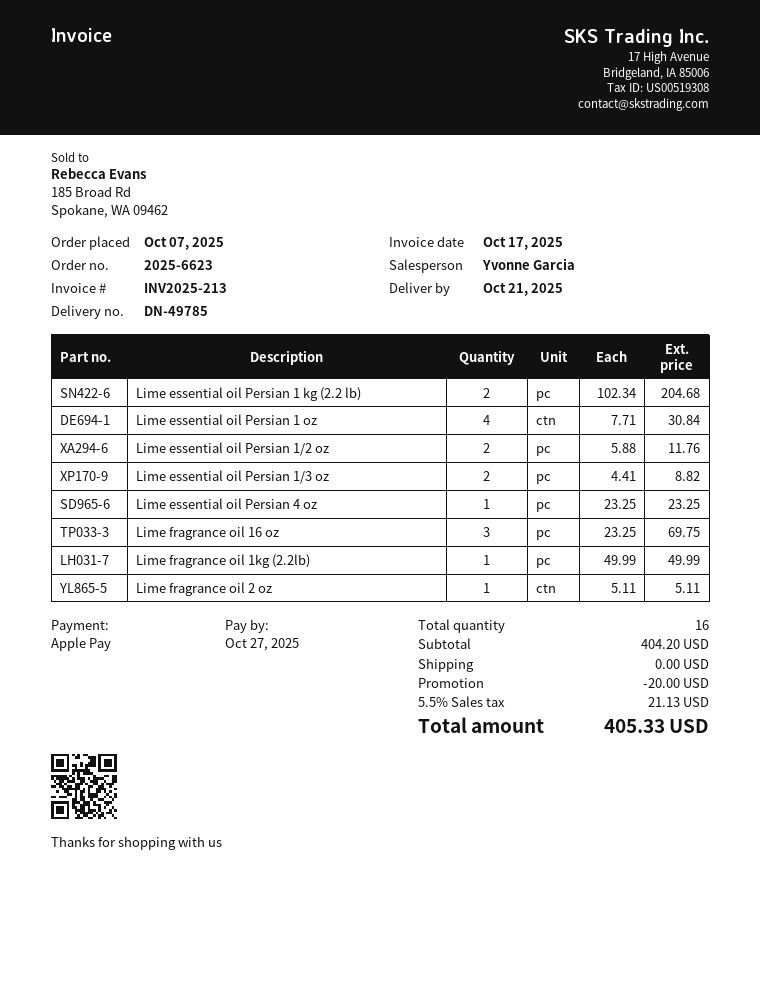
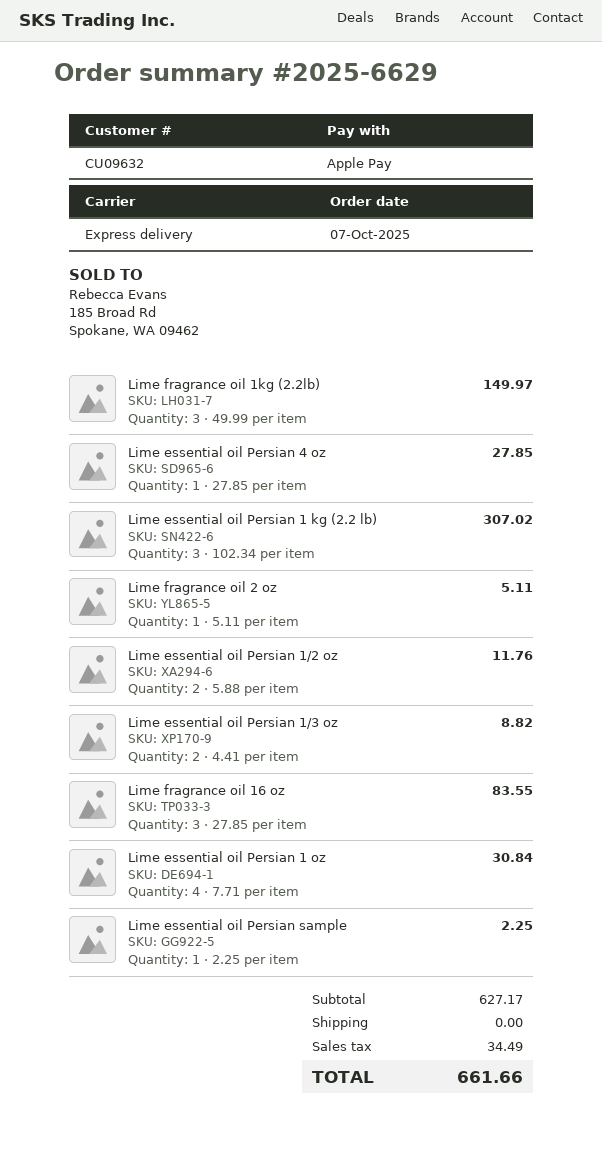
order number: 2025-6623 -> 2025-6629
Lime essential oil Persian 1 kg (2.2 lb): 2 x 102.34 = 204.68 -> 3 x 102.34 = 307.02
Lime essential oil Persian 4 oz: 1 x 23.25 = 23.25 -> 1 x 27.85 = 27.85
Lime fragrance oil 16 oz: 3 x 23.25 = 69.75 -> 3 x 27.85 = 83.55
Lime fragrance oil 1kg (2.2lb): 1 x 49.99 = 49.99 -> 3 x 49.99 = 149.97
Lime essential oil Persian sample: none -> 1 x 2.25 = 2.25
subtotal: 404.20 -> 627.17
discount: 20.00 -> none
tax: 21.13 -> 34.49
total: 405.33 -> 661.66

